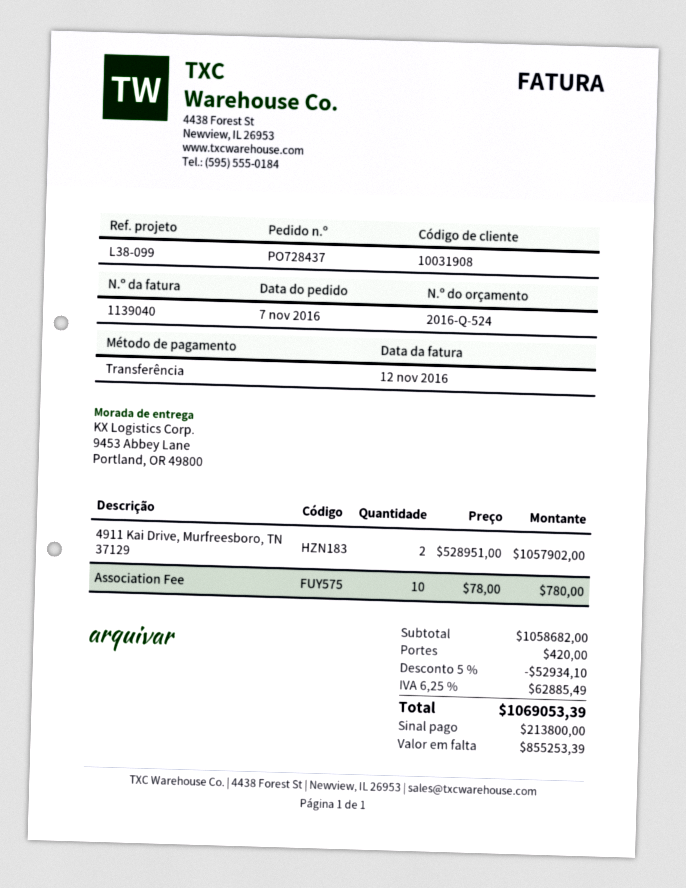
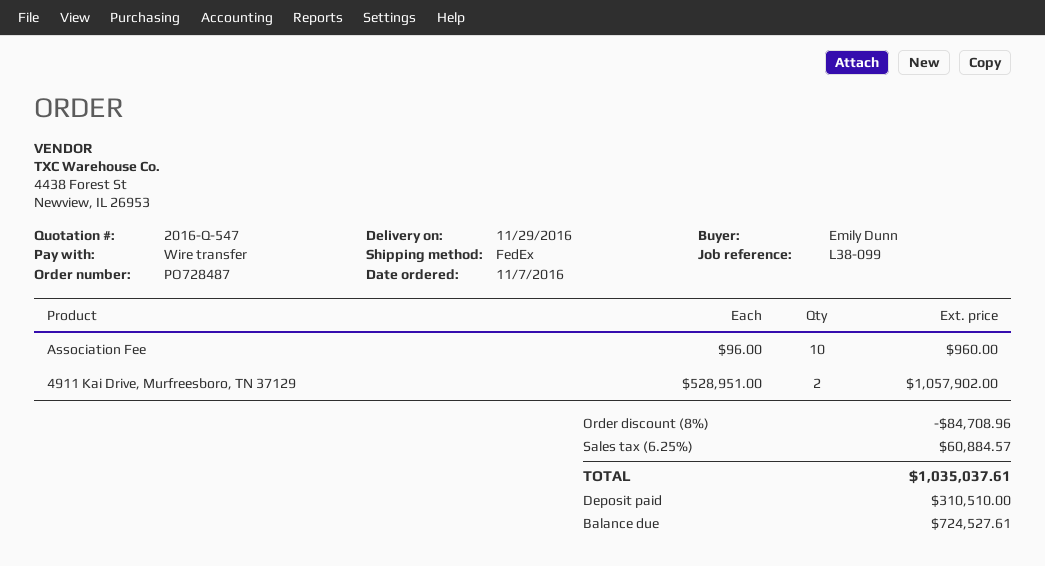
quote number: 2016-Q-524 -> 2016-Q-547
order number: PO728437 -> PO728487
Association Fee: 10 x 78.00 = 780.00 -> 10 x 96.00 = 960.00
discount: 5% = 52934.10 -> 8% = 84708.96
shipping: 420.00 -> none
tax: 6.25% = 62885.49 -> 6.25% = 60884.57
total: 1069053.39 -> 1035037.61
deposit: 213800.00 -> 310510.00
balance: 855253.39 -> 724527.61

